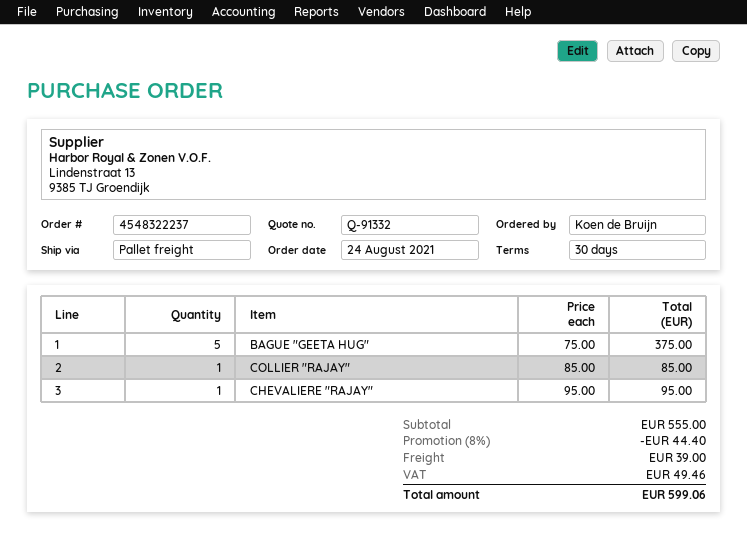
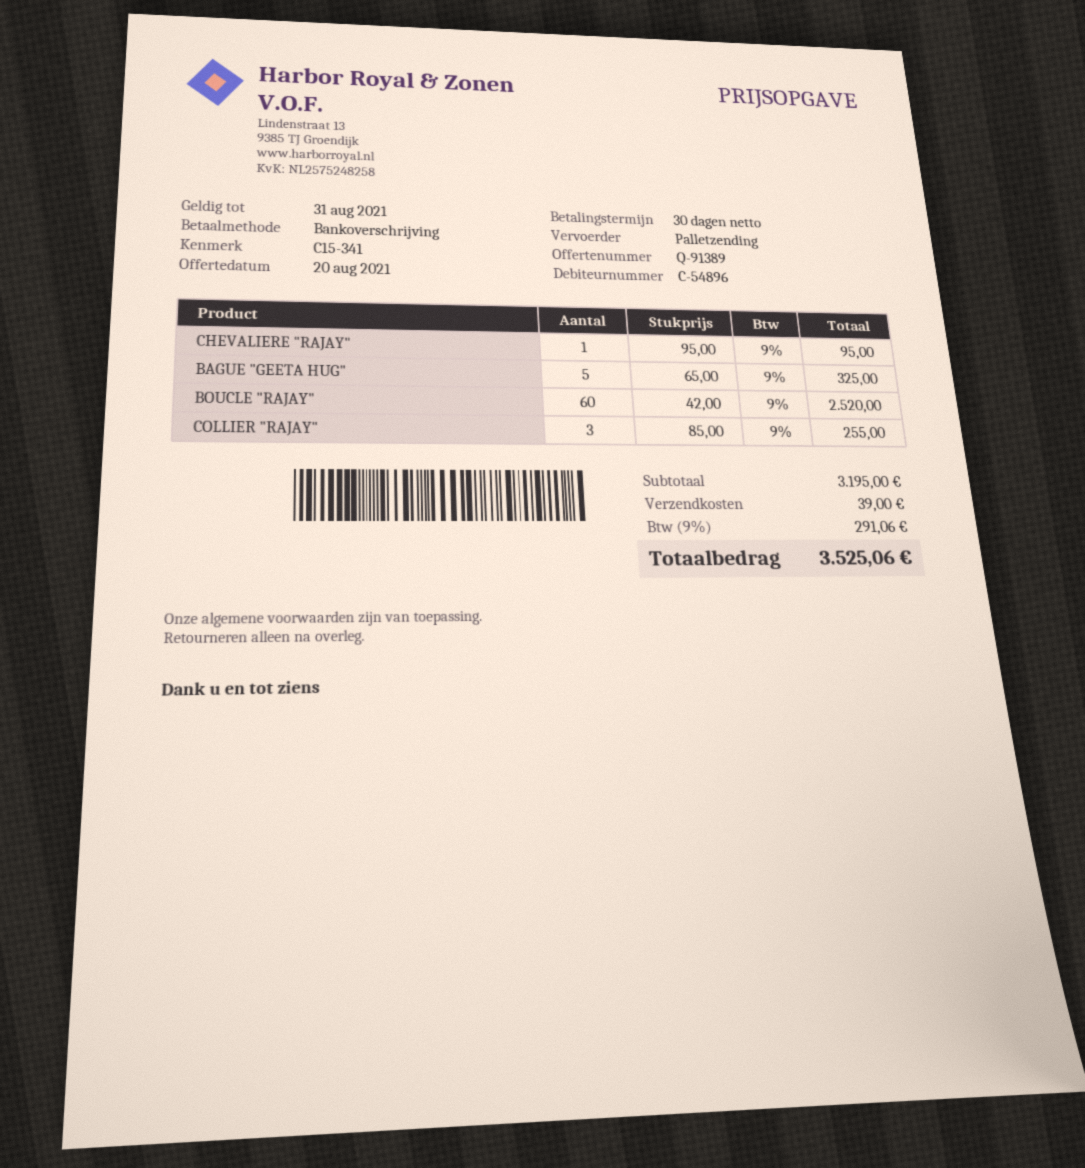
quote number: Q-91332 -> Q-91389
BAGUE "GEETA HUG": 5 x 75.00 = 375.00 -> 5 x 65.00 = 325.00
COLLIER "RAJAY": 1 x 85.00 = 85.00 -> 3 x 85.00 = 255.00
BOUCLE "RAJAY": none -> 60 x 42.00 = 2520.00
subtotal: 555.00 -> 3195.00
discount: 8% = 44.40 -> none
tax: 49.46 -> 291.06
total: 599.06 -> 3525.06

